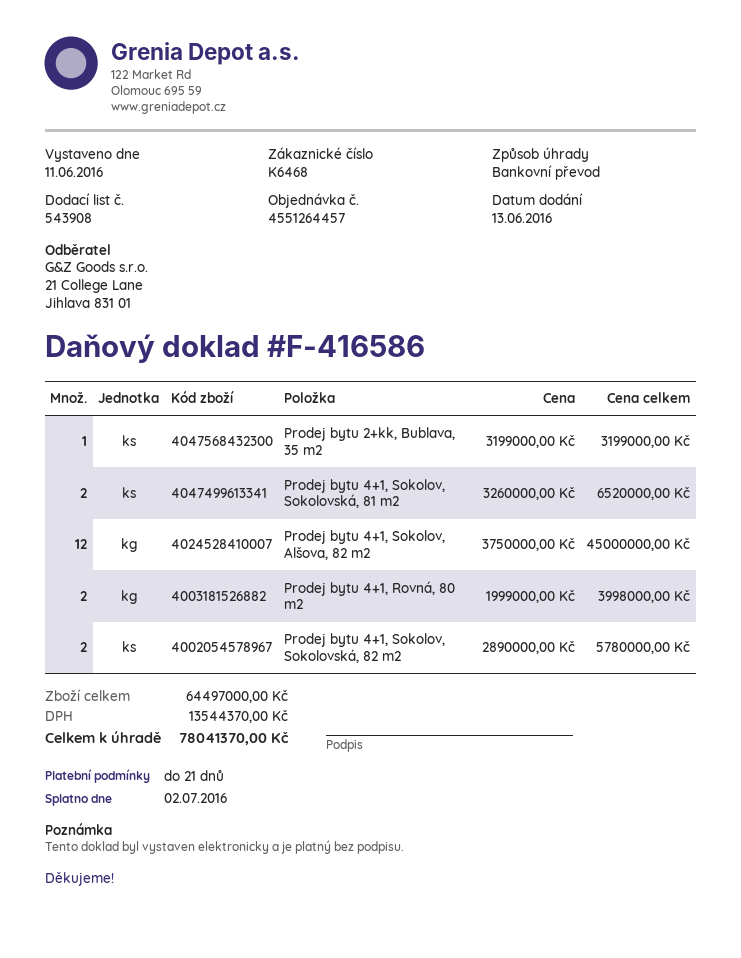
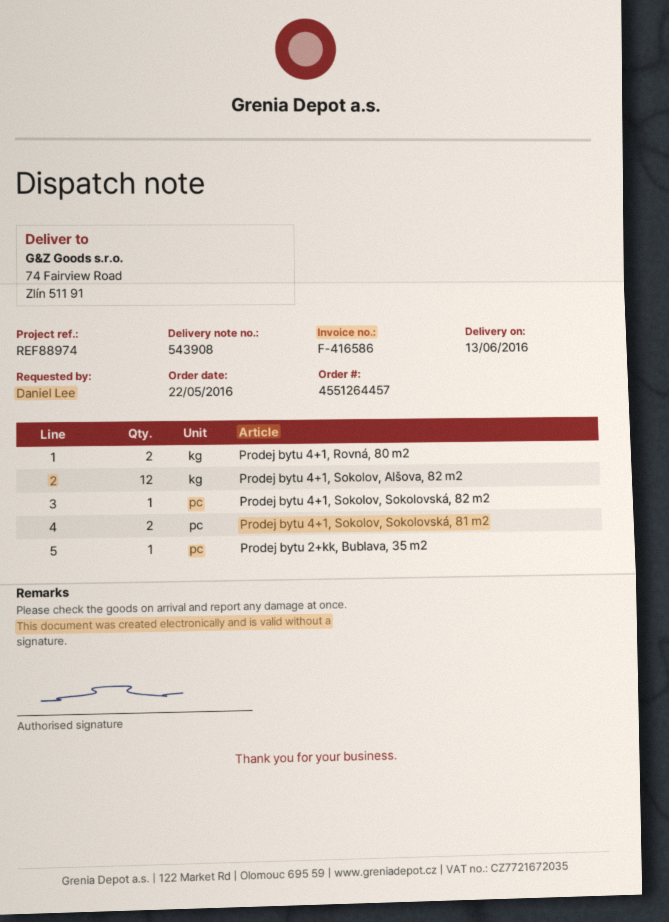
Prodej bytu 4+1, Sokolov, Sokolovská, 82 m2: 2 -> 1

